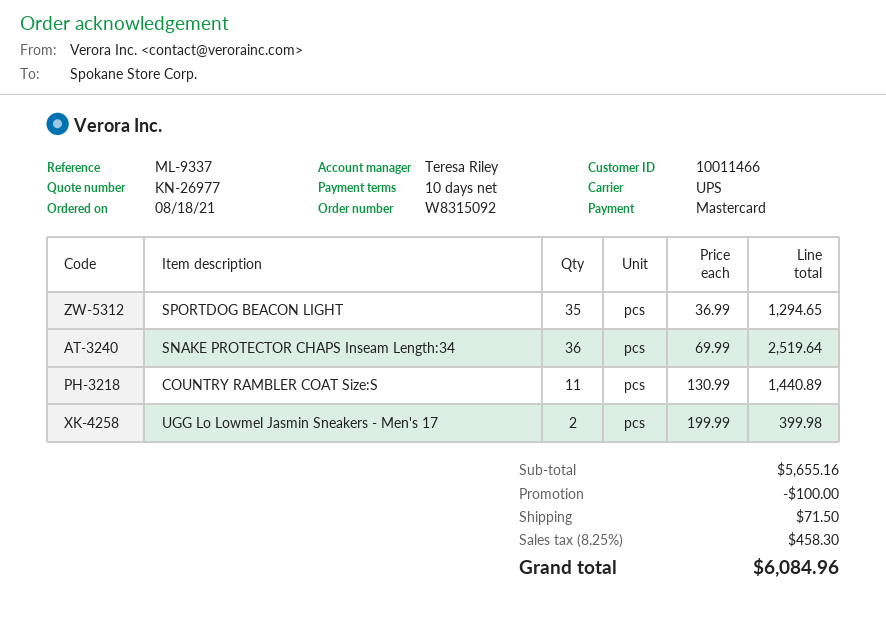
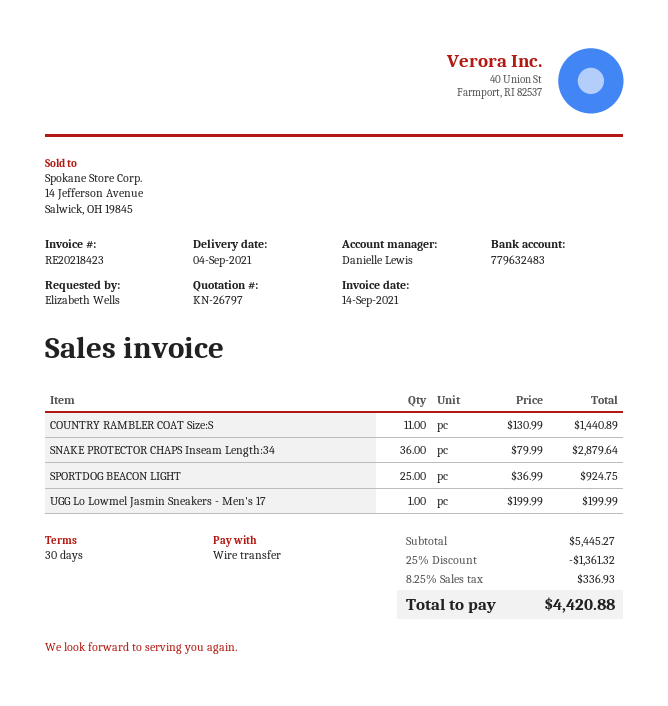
quote number: KN-26977 -> KN-26797
payment terms: 10 days -> 30 days
sales rep: Teresa Riley -> Danielle Lewis
payment method: Mastercard -> bank transfer
SPORTDOG BEACON LIGHT: 35 x 36.99 = 1294.65 -> 25 x 36.99 = 924.75
SNAKE PROTECTOR CHAPS Inseam Length:34: 36 x 69.99 = 2519.64 -> 36 x 79.99 = 2879.64
UGG Lo Lowmel Jasmin Sneakers - Men's 17: 2 x 199.99 = 399.98 -> 1 x 199.99 = 199.99
subtotal: 5655.16 -> 5445.27
discount: 100.00 -> 1361.32
shipping: 71.50 -> none
tax: 8.25% = 458.30 -> 8.25% = 336.93
total: 6084.96 -> 4420.88

